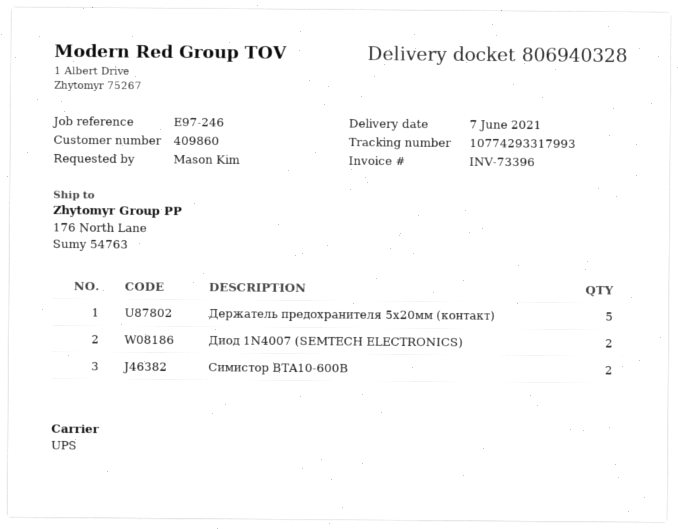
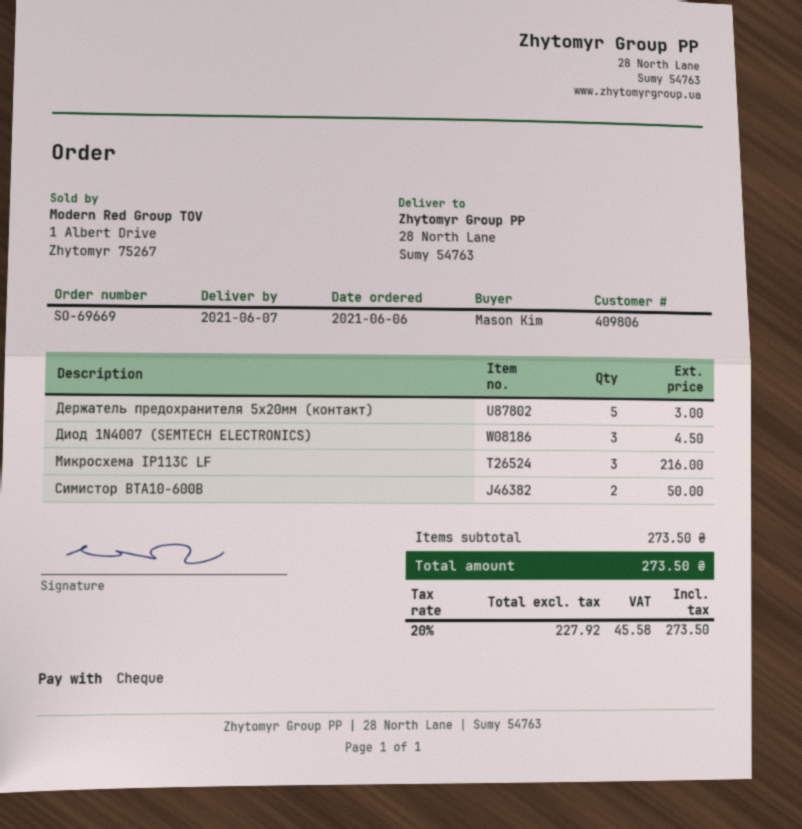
customer number: 409860 -> 409806
ship to: 176 North Lane, Sumy 54763 -> 28 North Lane, Sumy 54763
Диод 1N4007 (SEMTECH ELECTRONICS): 2 -> 3
Микросхема IP113C LF: none -> 3

